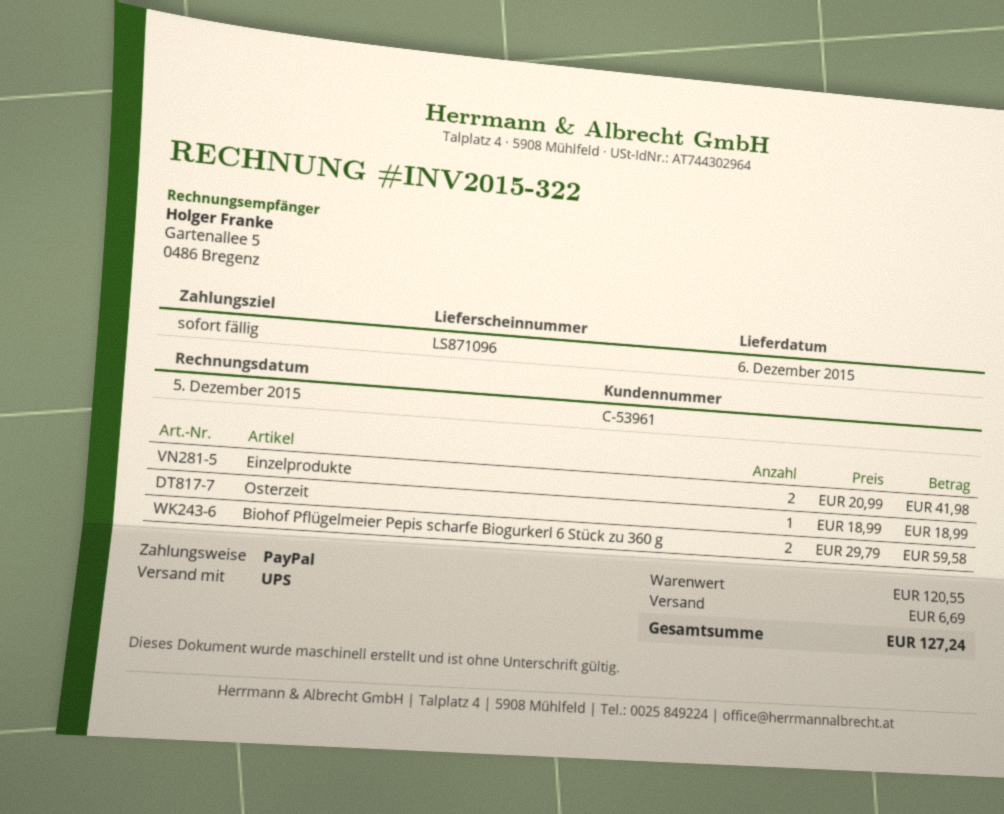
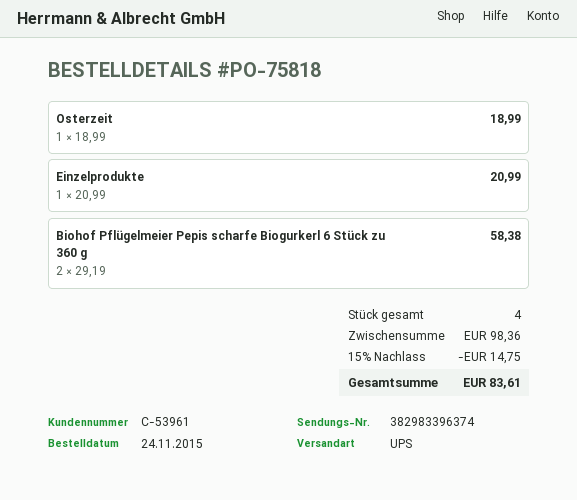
Einzelprodukte: 2 x 20.99 = 41.98 -> 1 x 20.99 = 20.99
Biohof Pflügelmeier Pepis scharfe Biogurkerl 6 Stück zu 360 g: 2 x 29.79 = 59.58 -> 2 x 29.19 = 58.38
subtotal: 120.55 -> 98.36
discount: none -> 15% = 14.75
shipping: 6.69 -> none
total: 127.24 -> 83.61

